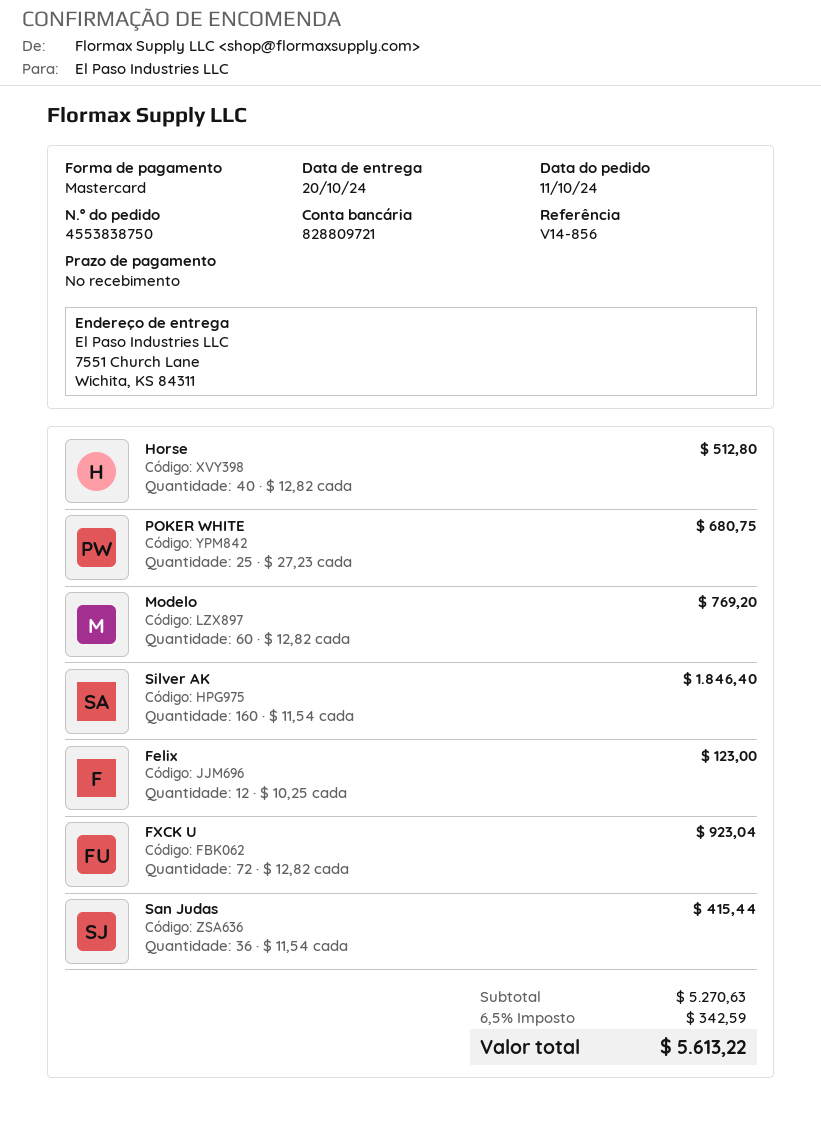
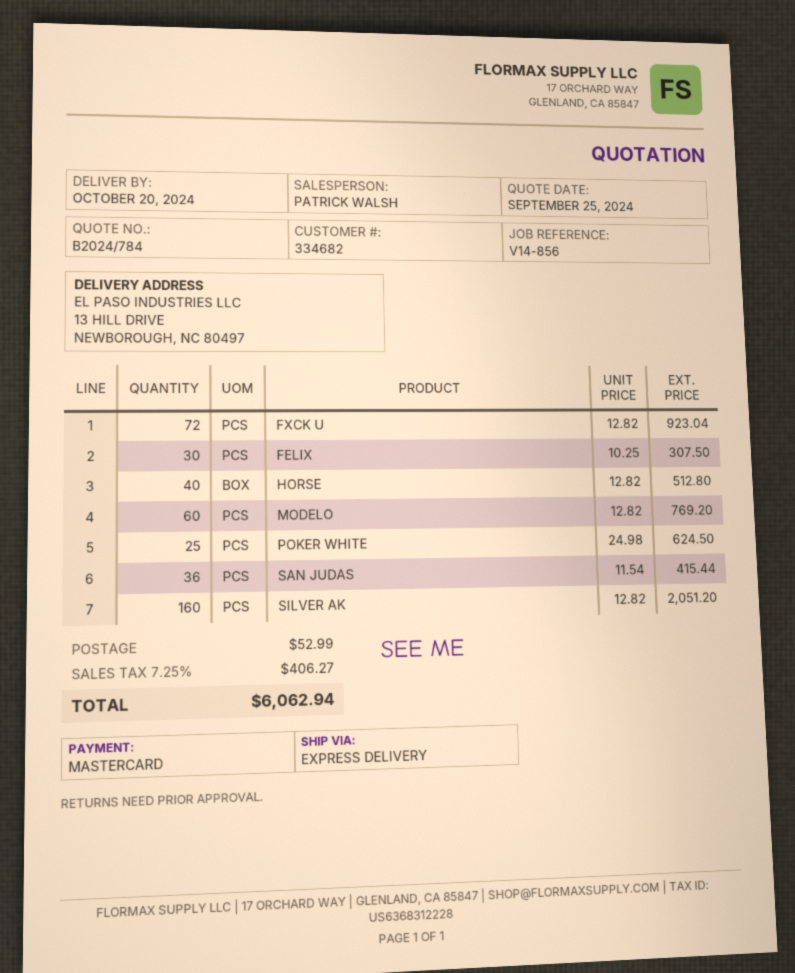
ship to: 7551 Church Lane, Wichita, KS 84311 -> 13 HILL DRIVE, NEWBOROUGH, NC 80497
POKER WHITE: 25 x 27.23 = 680.75 -> 25 x 24.98 = 624.50
Silver AK: 160 x 11.54 = 1846.40 -> 160 x 12.82 = 2051.20
Felix: 12 x 10.25 = 123.00 -> 30 x 10.25 = 307.50
shipping: none -> 52.99
tax: 6.5% = 342.59 -> 7.25% = 406.27
total: 5613.22 -> 6062.94

